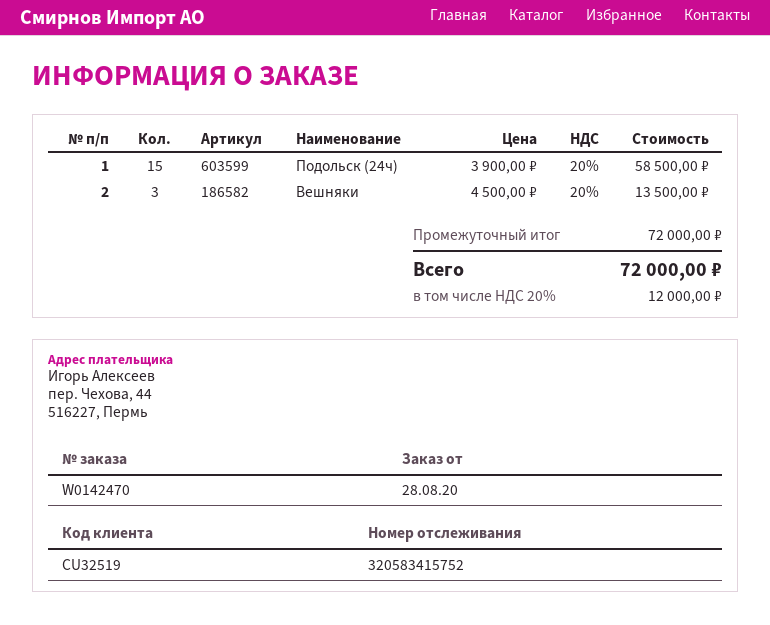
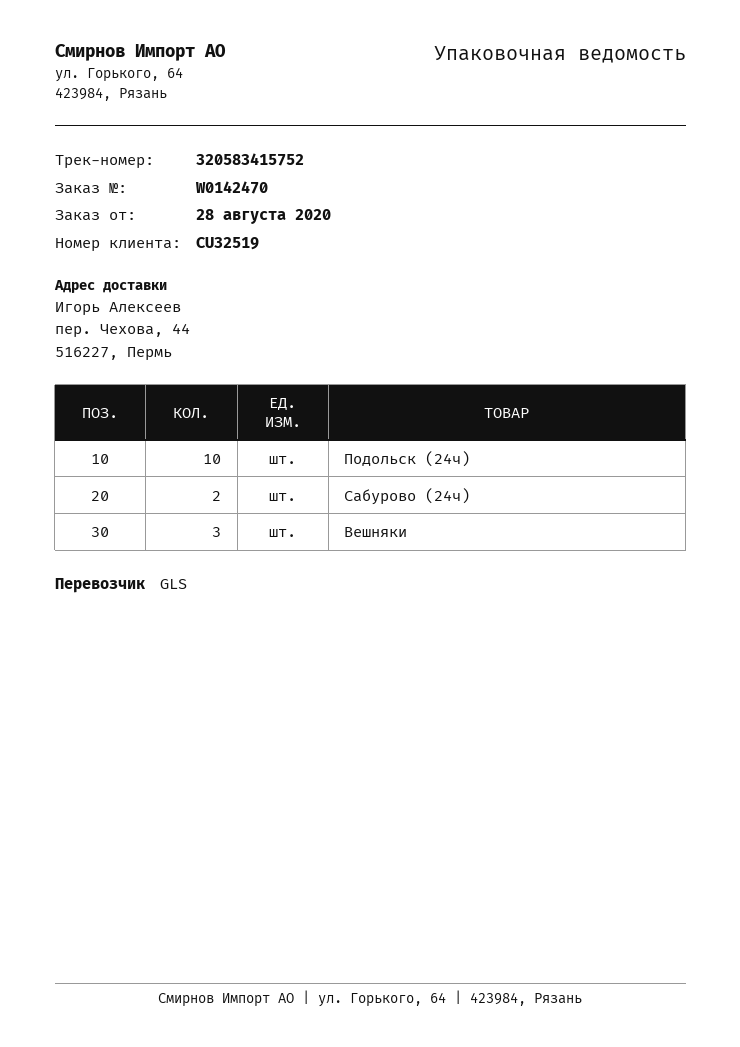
Подольск (24ч): 15 -> 10
Сабурово (24ч): none -> 2

